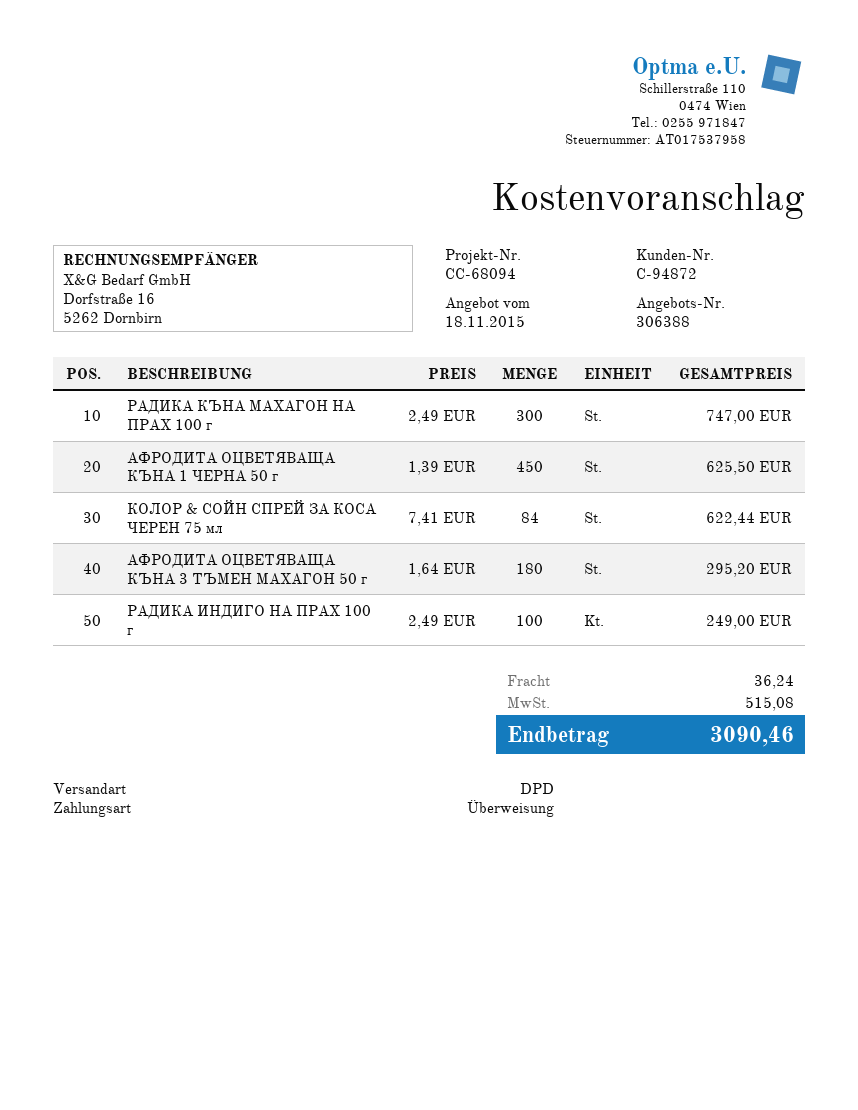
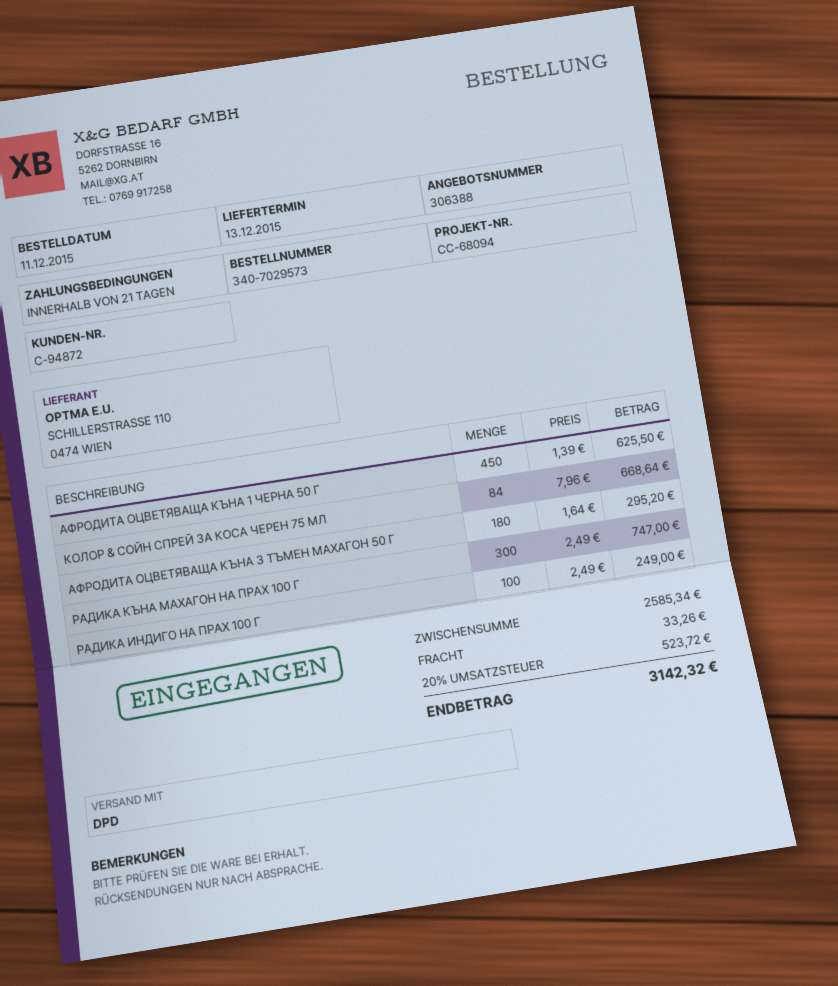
КОЛОР & СОЙН СПРЕЙ ЗА КОСА ЧЕРЕН 75 мл: 84 x 7.41 = 622.44 -> 84 x 7.96 = 668.64
shipping: 36.24 -> 33.26
tax: 515.08 -> 523.72
total: 3090.46 -> 3142.32

